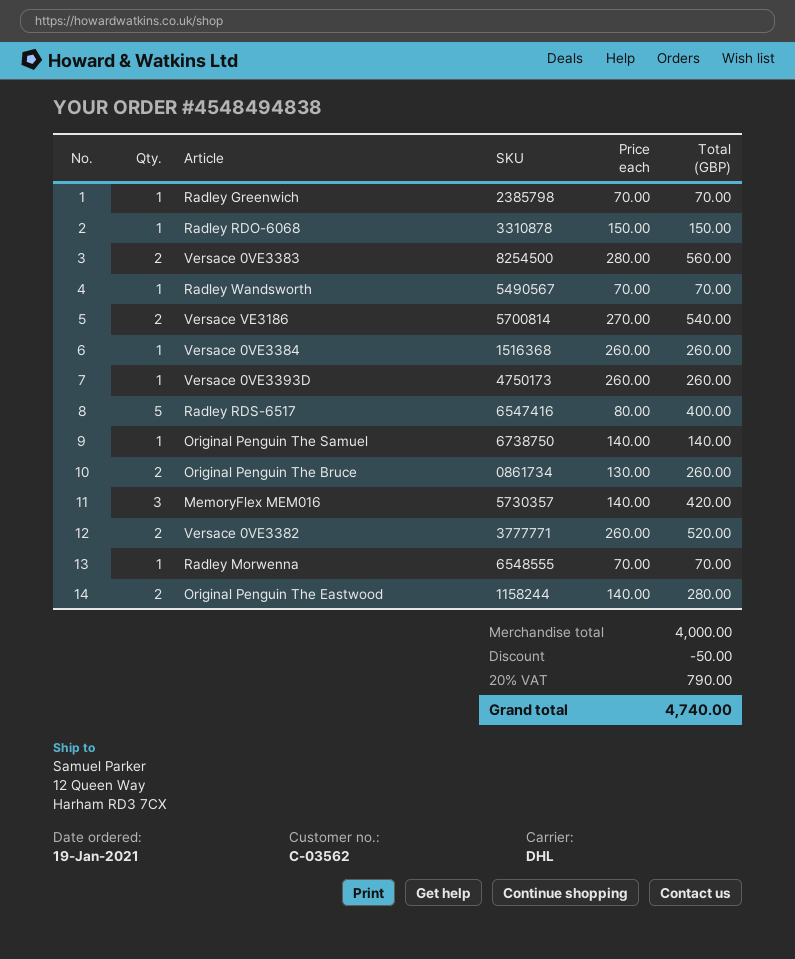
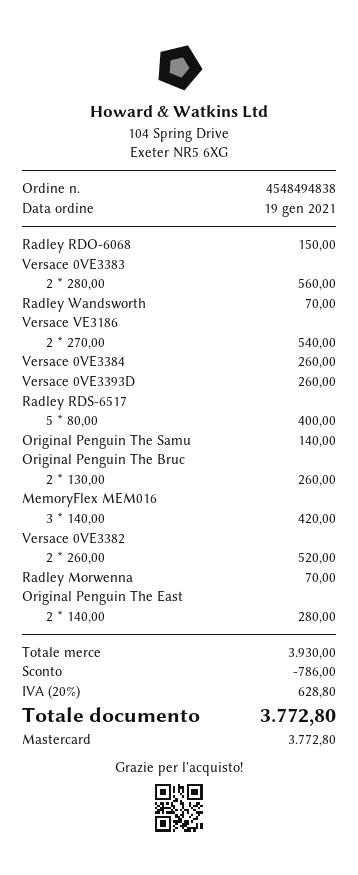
Radley Greenwich: 1 x 70.00 = 70.00 -> none
subtotal: 4000.00 -> 3930.00
discount: 50.00 -> 786.00
tax: 20% = 790.00 -> 20% = 628.80
total: 4740.00 -> 3772.80

